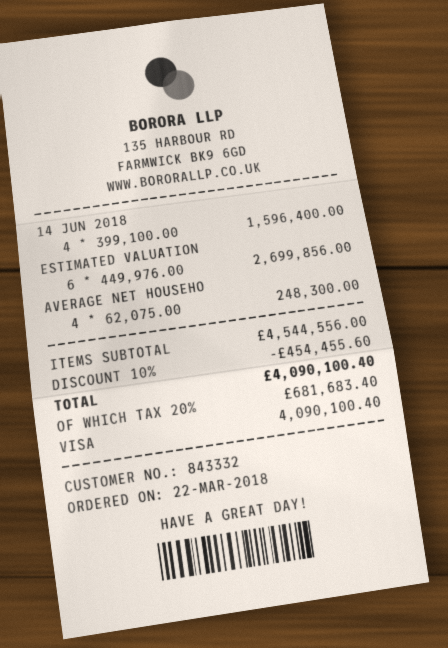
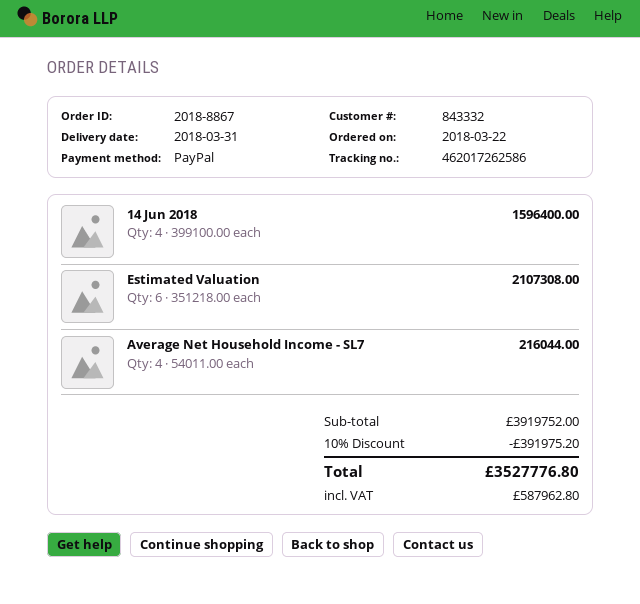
payment method: Visa -> PayPal
ESTIMATED VALUATION: 6 x 449976.00 = 2699856.00 -> 6 x 351218.00 = 2107308.00
AVERAGE NET HOUSEHO: 4 x 62075.00 = 248300.00 -> 4 x 54011.00 = 216044.00
subtotal: 4544556.00 -> 3919752.00
discount: 10% = 454455.60 -> 10% = 391975.20
tax: 681683.40 -> 587962.80
total: 4090100.40 -> 3527776.80

